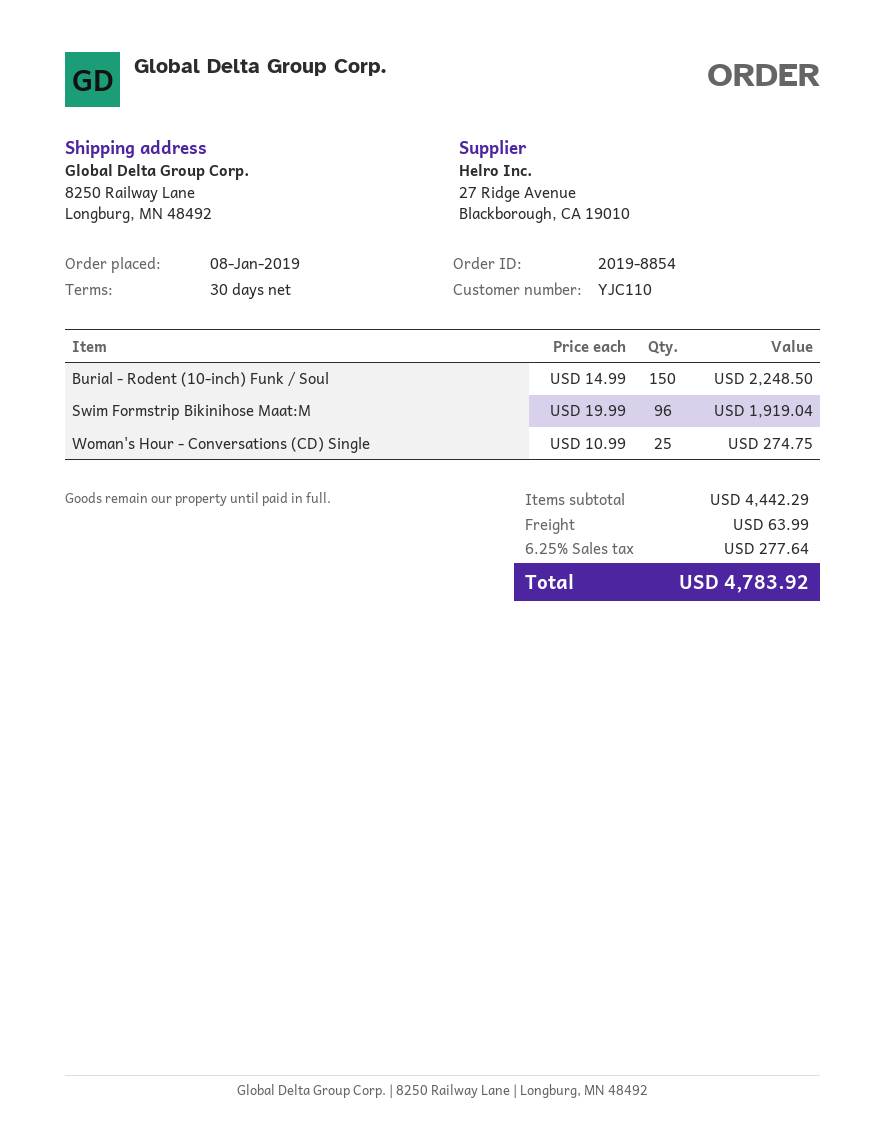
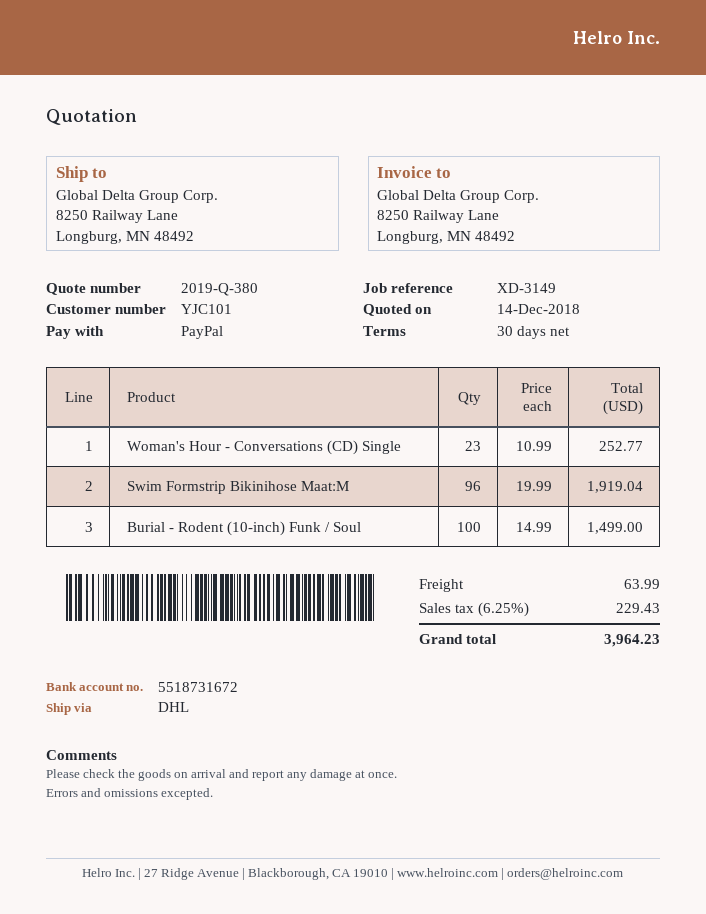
customer number: YJC110 -> YJC101
Burial - Rodent (10-inch) Funk / Soul: 150 x 14.99 = 2248.50 -> 100 x 14.99 = 1499.00
Woman's Hour - Conversations (CD) Single: 25 x 10.99 = 274.75 -> 23 x 10.99 = 252.77
tax: 6.25% = 277.64 -> 6.25% = 229.43
total: 4783.92 -> 3964.23

